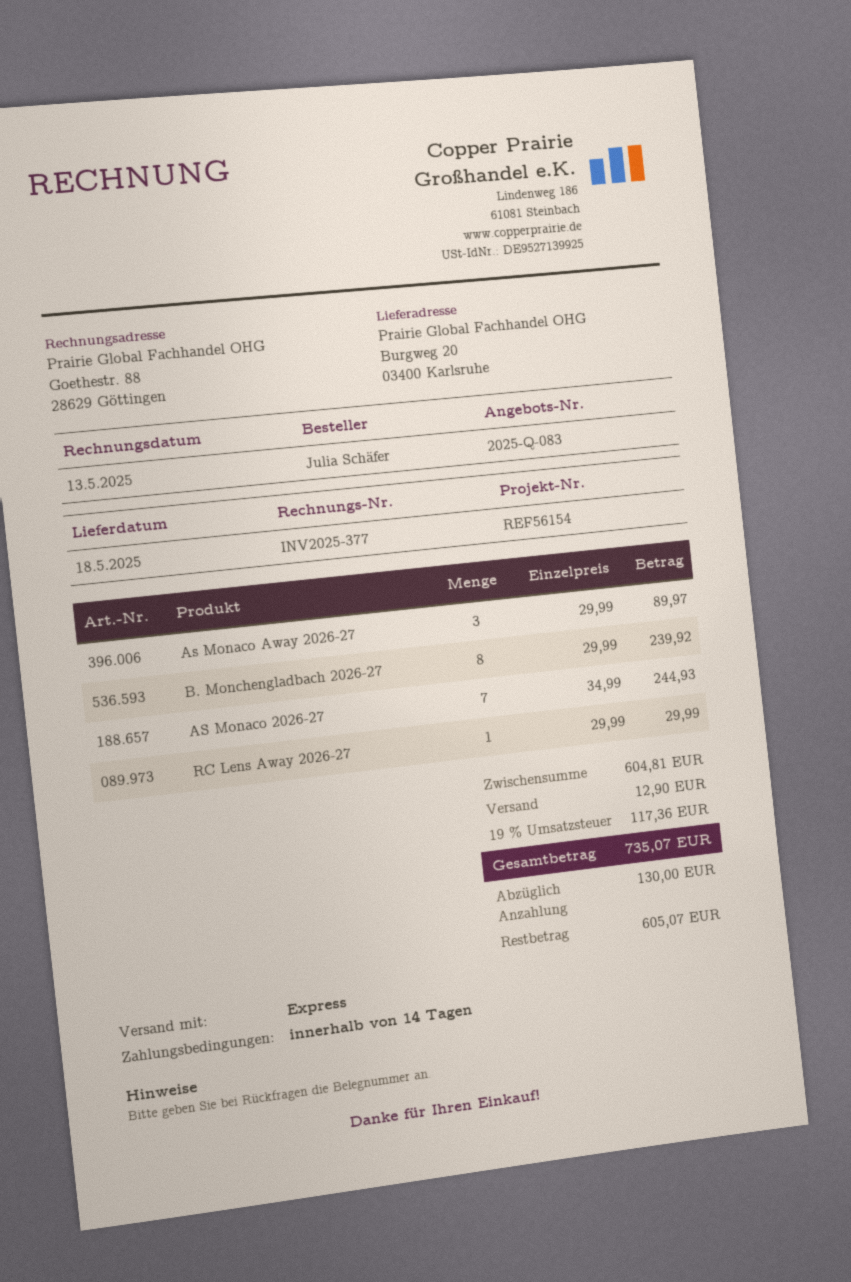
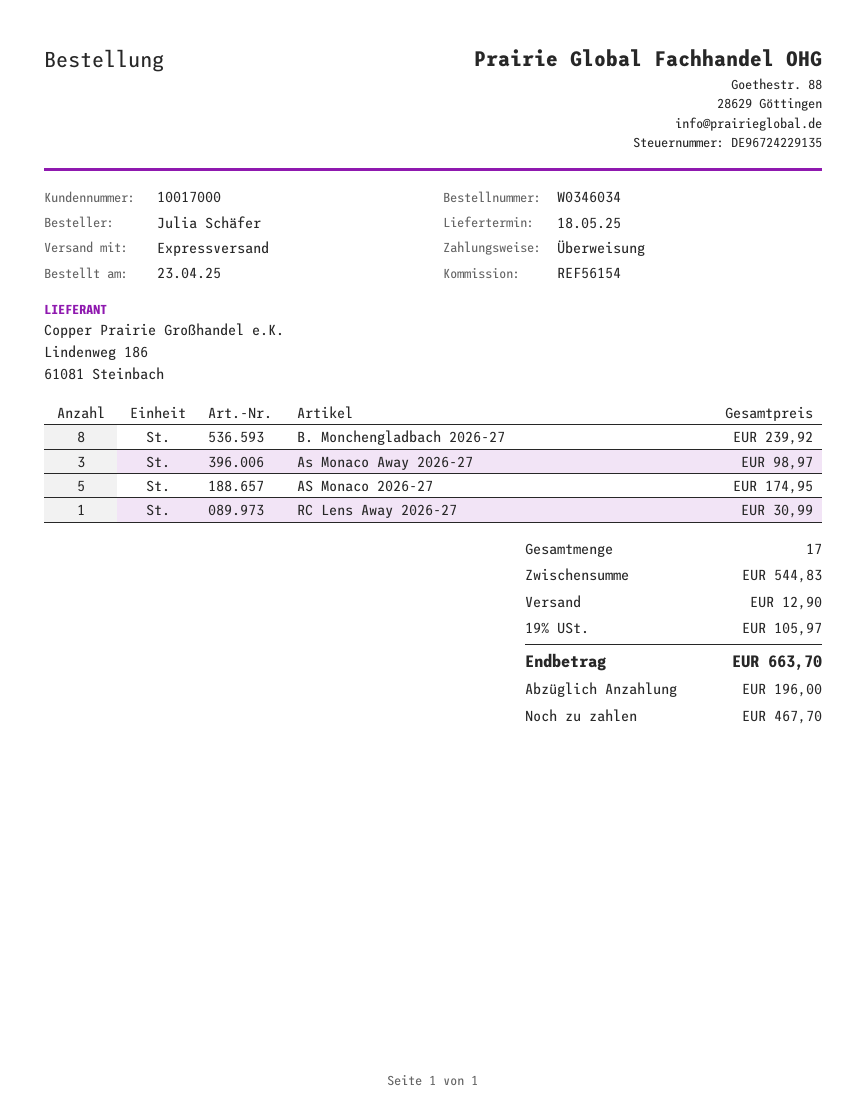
As Monaco Away 2026-27: 3 for 89.97 -> 3 for 98.97
AS Monaco 2026-27: 7 for 244.93 -> 5 for 174.95
RC Lens Away 2026-27: 1 for 29.99 -> 1 for 30.99
subtotal: 604.81 -> 544.83
tax: 19% = 117.36 -> 19% = 105.97
total: 735.07 -> 663.70
deposit: 130.00 -> 196.00
balance: 605.07 -> 467.70

